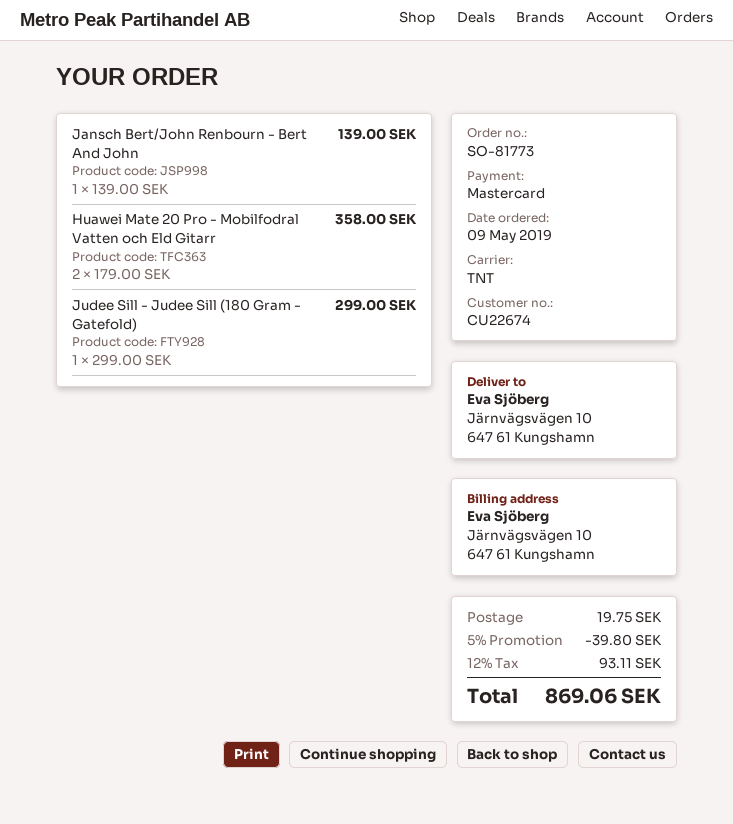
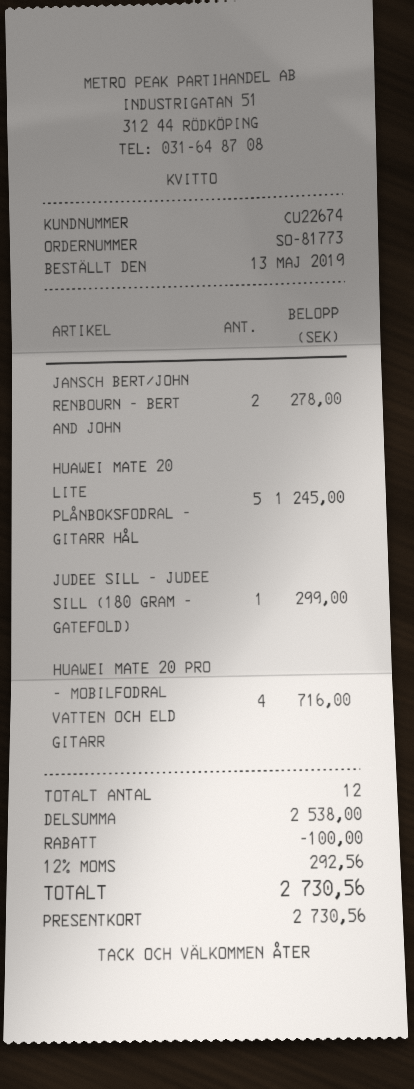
order date: 2019-05-09 -> 2019-05-13
payment method: Mastercard -> gift card
Jansch Bert/John Renbourn - Bert And John: 1 for 139.00 -> 2 for 278.00
Huawei Mate 20 Pro - Mobilfodral Vatten och Eld Gitarr: 2 for 358.00 -> 4 for 716.00
HUAWEI MATE 20 LITE PLÅNBOKSFODRAL - GITARR HÅL: none -> 5 for 1245.00
discount: 39.80 -> 100.00
shipping: 19.75 -> none
tax: 12% = 93.11 -> 12% = 292.56
total: 869.06 -> 2730.56

